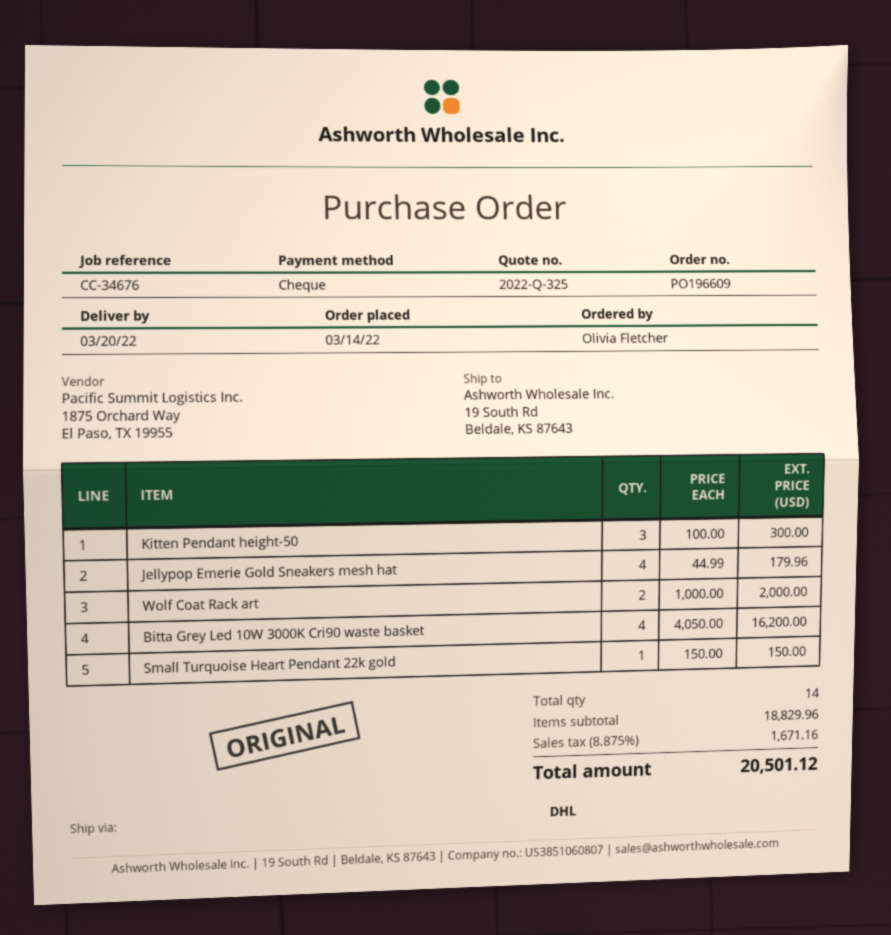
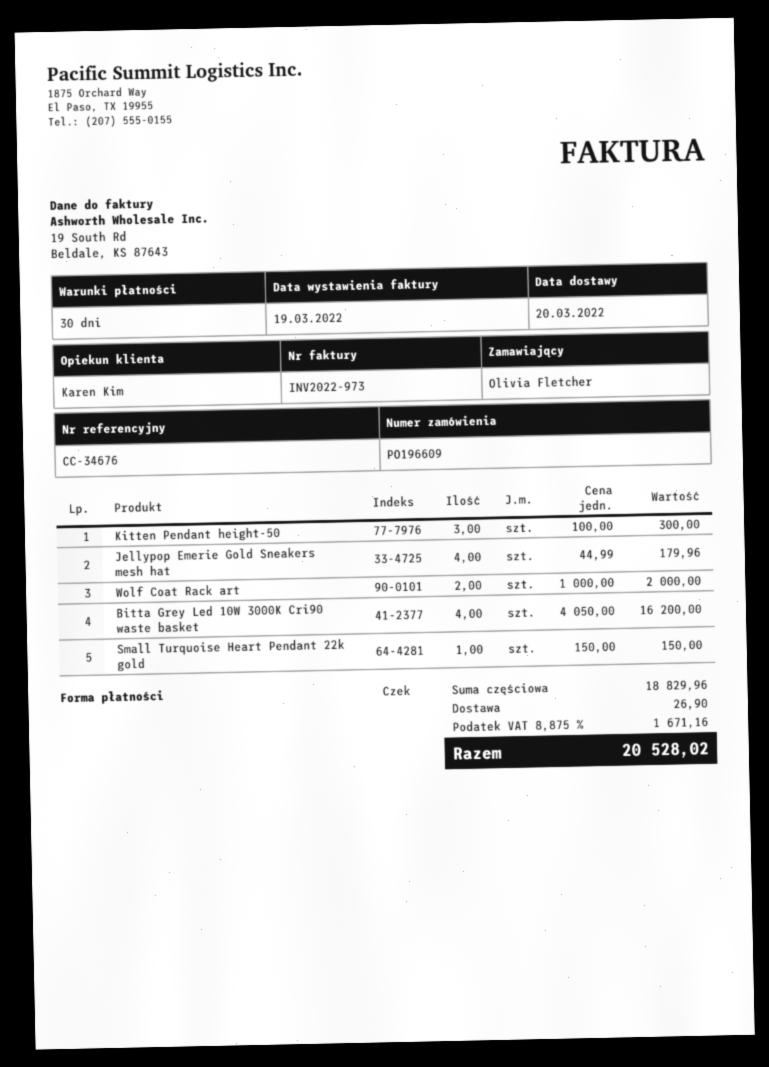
shipping: none -> 26.90
total: 20501.12 -> 20528.02

